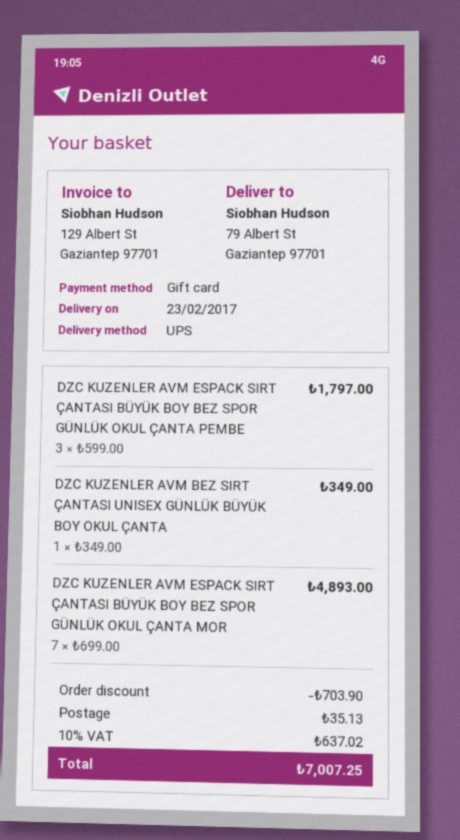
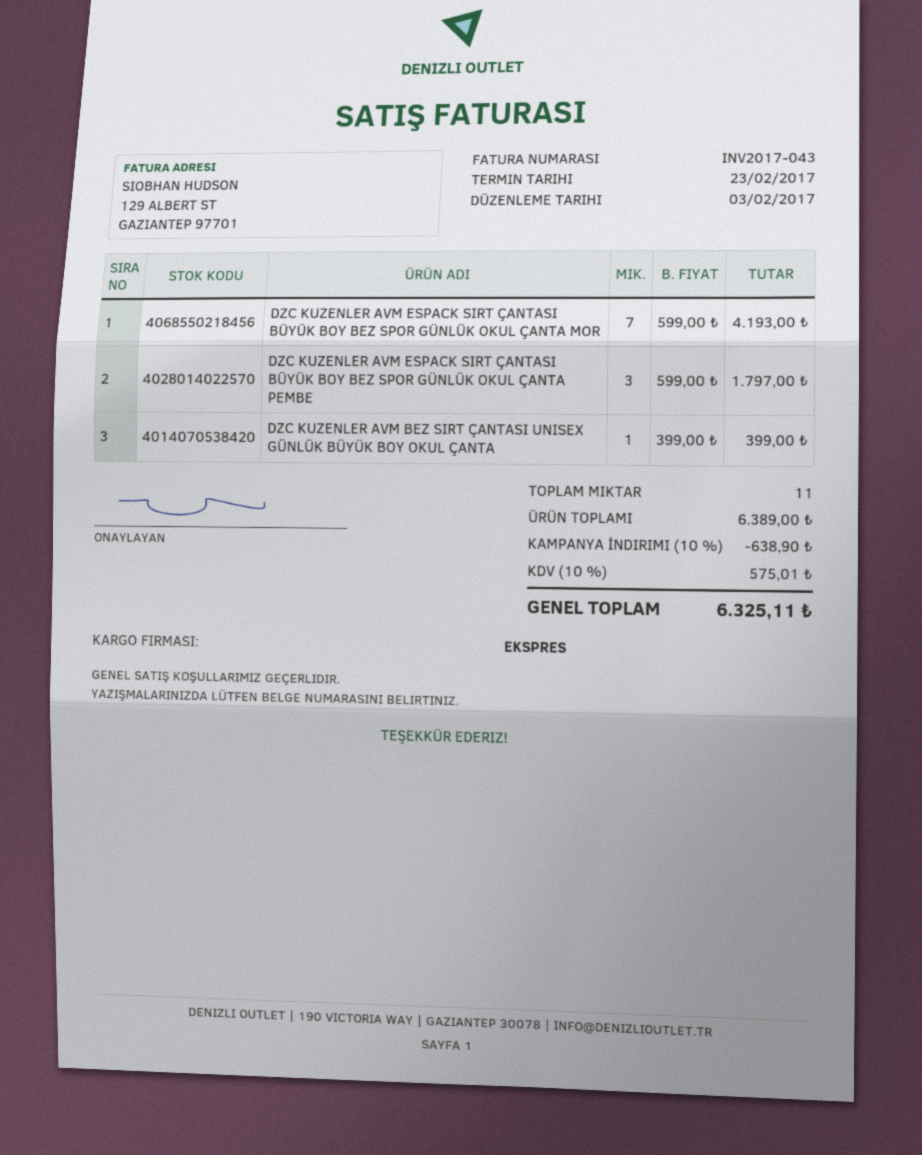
shipping method: UPS -> express
DZC KUZENLER AVM BEZ SIRT ÇANTASI UNISEX GÜNLÜK BÜYÜK BOY OKUL ÇANTA: 1 x 349.00 = 349.00 -> 1 x 399.00 = 399.00
DZC KUZENLER AVM ESPACK SIRT ÇANTASI BÜYÜK BOY BEZ SPOR GÜNLÜK OKUL ÇANTA MOR: 7 x 699.00 = 4893.00 -> 7 x 599.00 = 4193.00
discount: 703.90 -> 638.90
shipping: 35.13 -> none
tax: 10% = 637.02 -> 10% = 575.01
total: 7007.25 -> 6325.11

